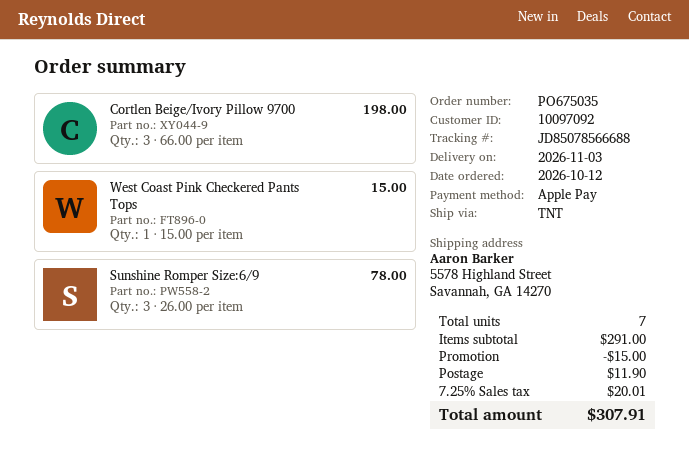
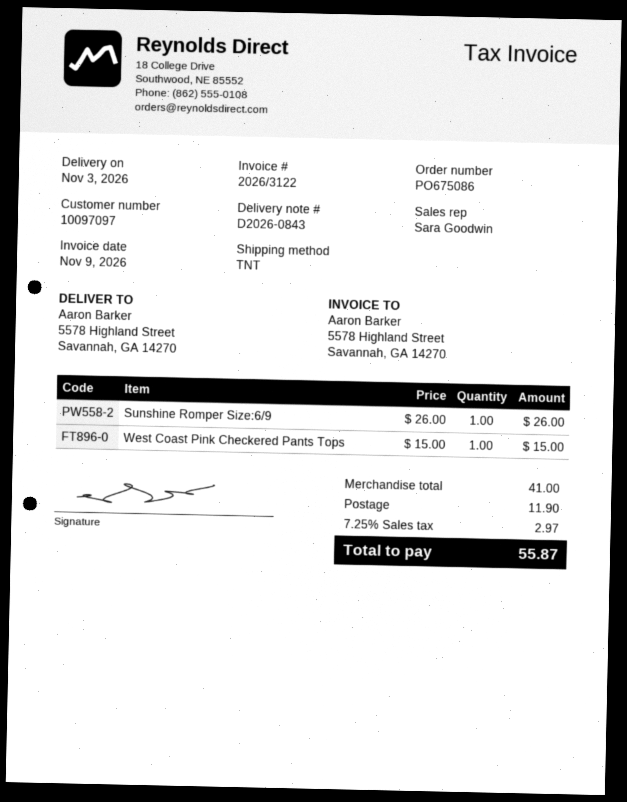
order number: PO675035 -> PO675086
customer number: 10097092 -> 10097097
Cortlen Beige/Ivory Pillow 9700: 3 x 66.00 = 198.00 -> none
Sunshine Romper Size:6/9: 3 x 26.00 = 78.00 -> 1 x 26.00 = 26.00
subtotal: 291.00 -> 41.00
discount: 15.00 -> none
tax: 7.25% = 20.01 -> 7.25% = 2.97
total: 307.91 -> 55.87

